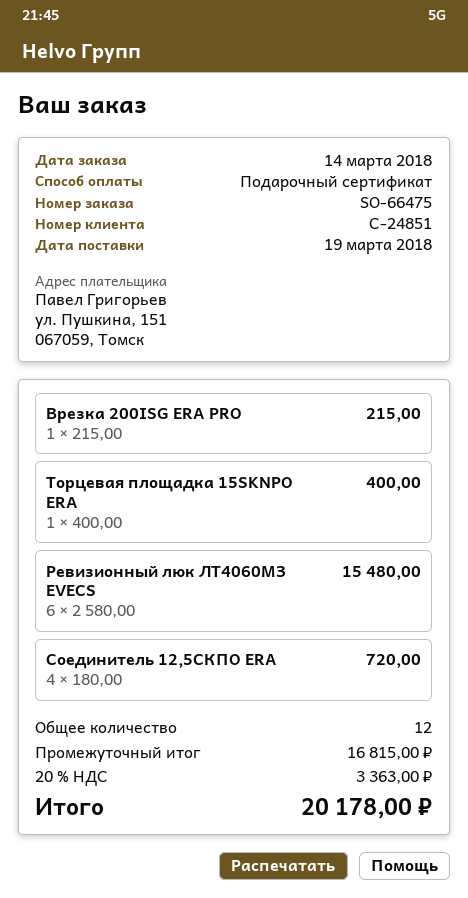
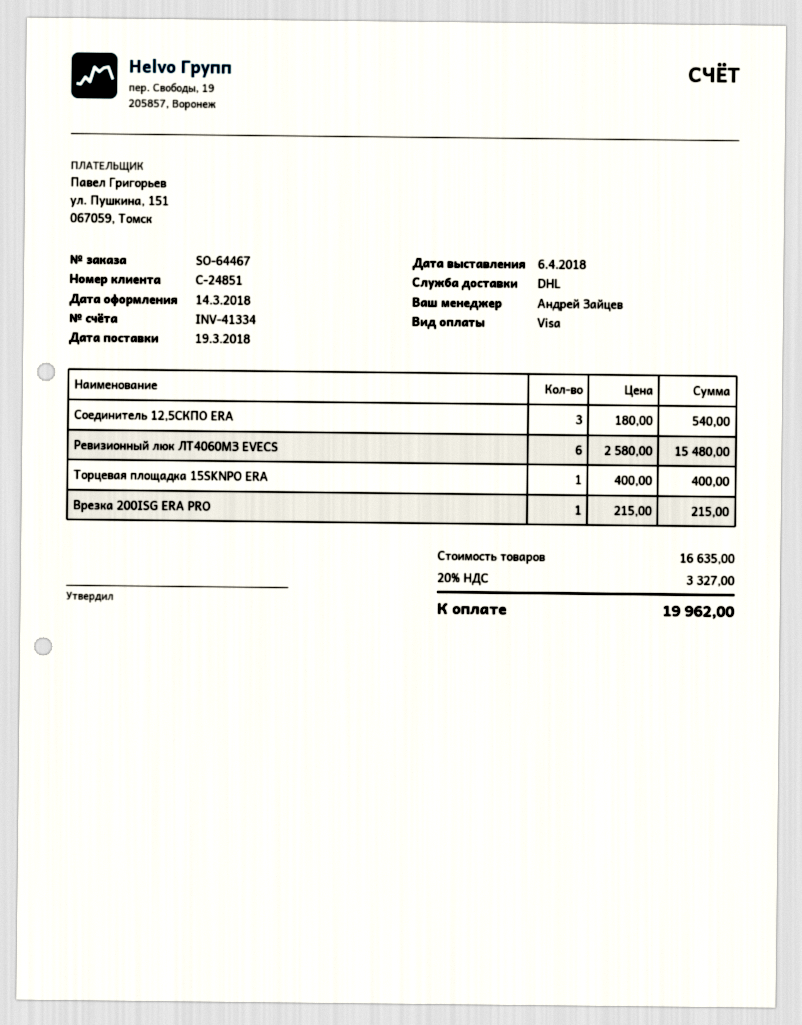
order number: SO-66475 -> SO-64467
payment method: gift card -> Visa
Соединитель 12,5СКПО ERA: 4 x 180.00 = 720.00 -> 3 x 180.00 = 540.00
subtotal: 16815.00 -> 16635.00
tax: 20% = 3363.00 -> 20% = 3327.00
total: 20178.00 -> 19962.00

